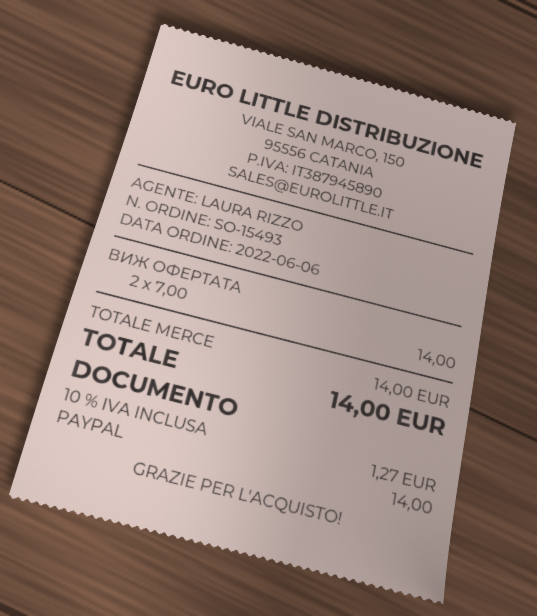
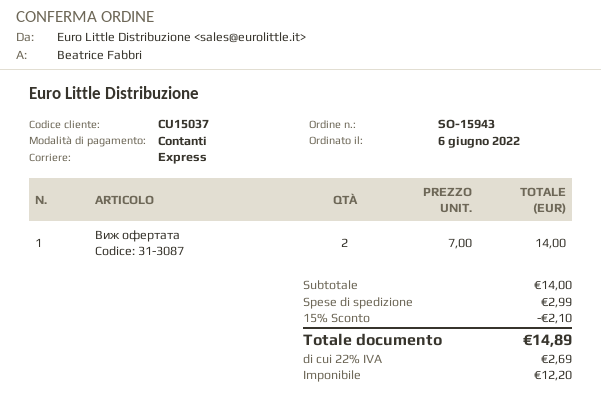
order number: SO-15493 -> SO-15943
payment method: PayPal -> cash
discount: none -> 15% = 2.10
shipping: none -> 2.99
tax: 10% = 1.27 -> 22% = 2.69
total: 14.00 -> 14.89

